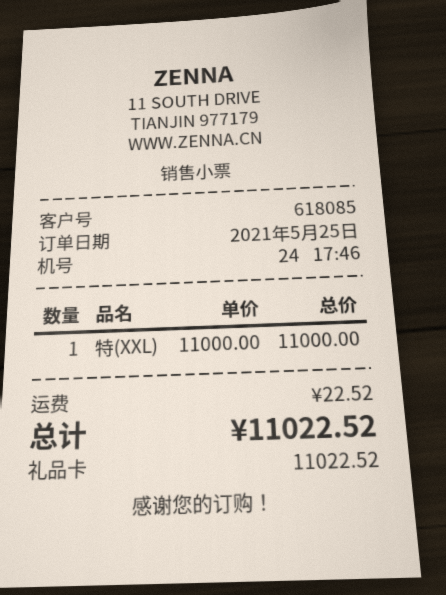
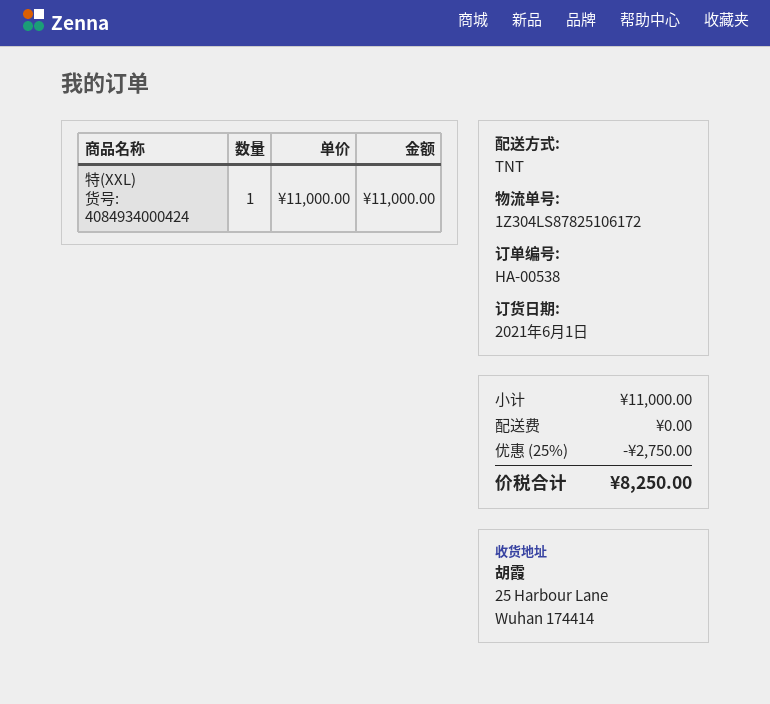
order date: 2021-05-25 -> 2021-06-01
discount: none -> 25% = 2750.00
shipping: 22.52 -> 0.00
total: 11022.52 -> 8250.00

